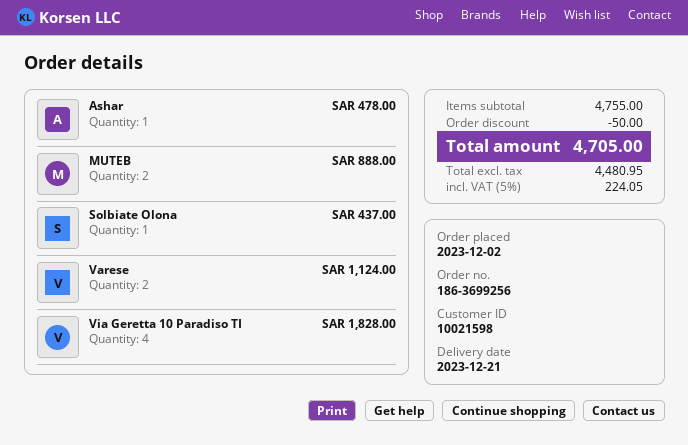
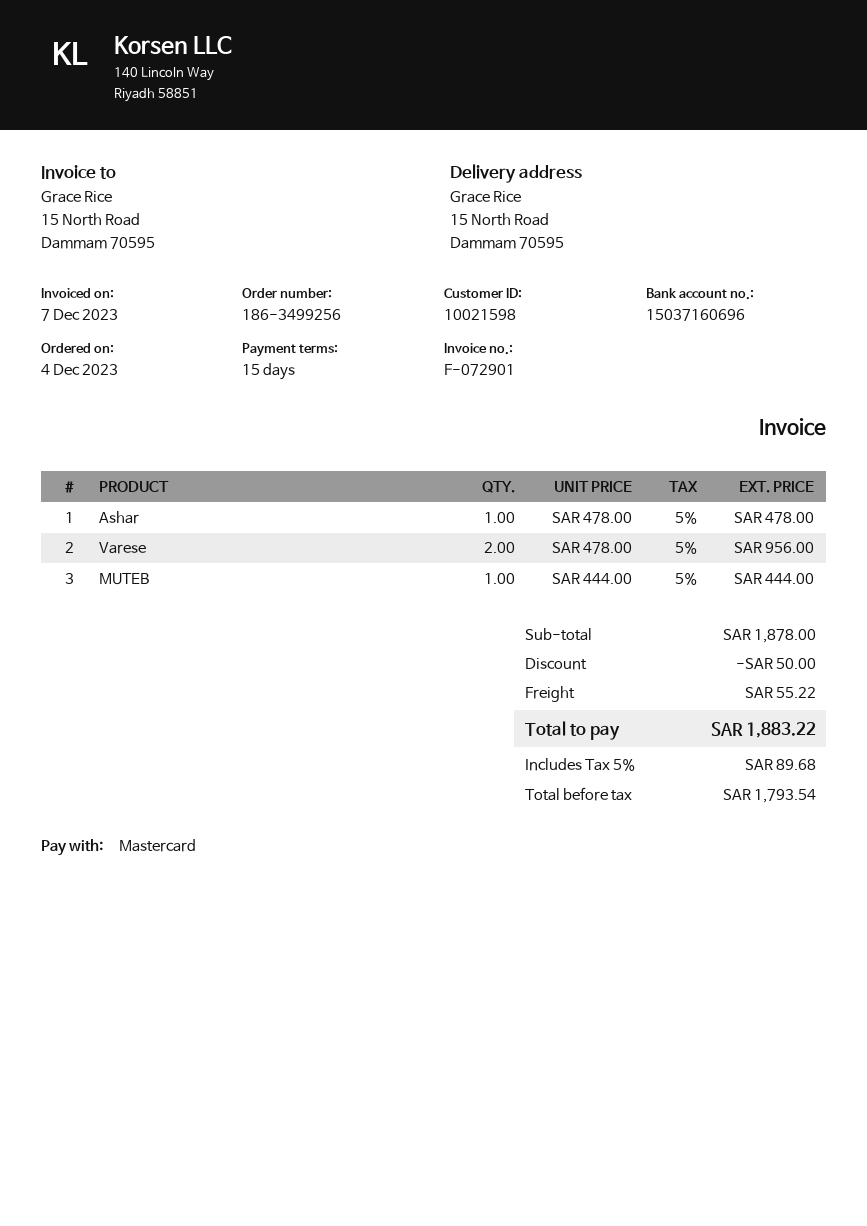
order number: 186-3699256 -> 186-3499256
order date: 2023-12-02 -> 2023-12-04
MUTEB: 2 for 888.00 -> 1 for 444.00
Solbiate Olona: 1 for 437.00 -> none
Varese: 2 for 1124.00 -> 2 for 956.00
Via Geretta 10 Paradiso TI: 4 for 1828.00 -> none
subtotal: 4755.00 -> 1878.00
shipping: none -> 55.22
net: 4480.95 -> 1793.54
tax: 5% = 224.05 -> 5% = 89.68
total: 4705.00 -> 1883.22

